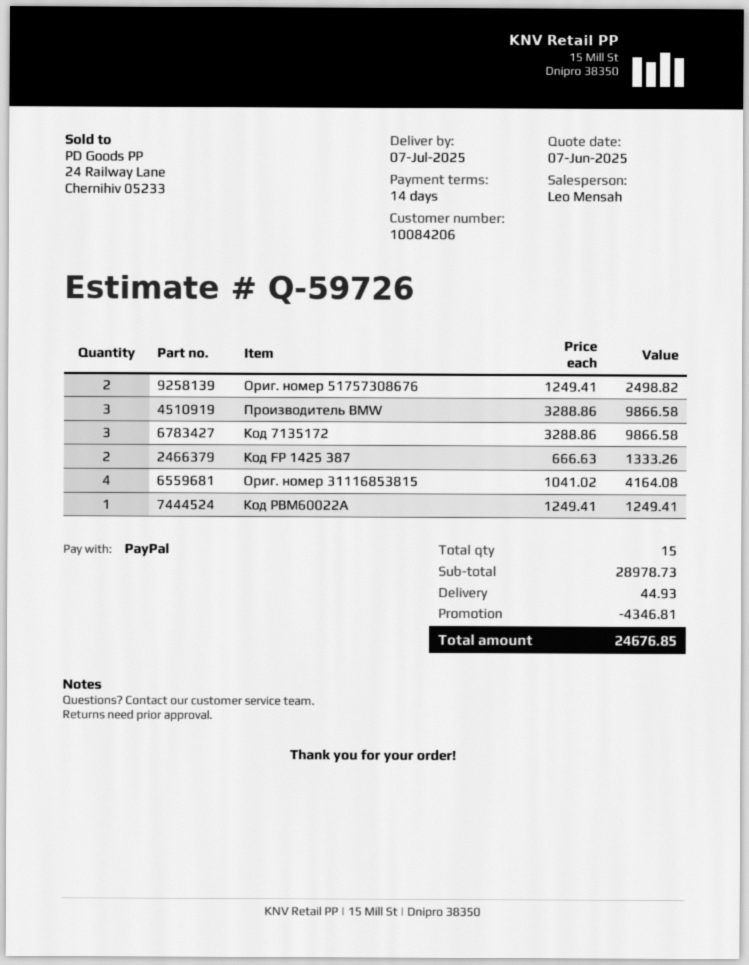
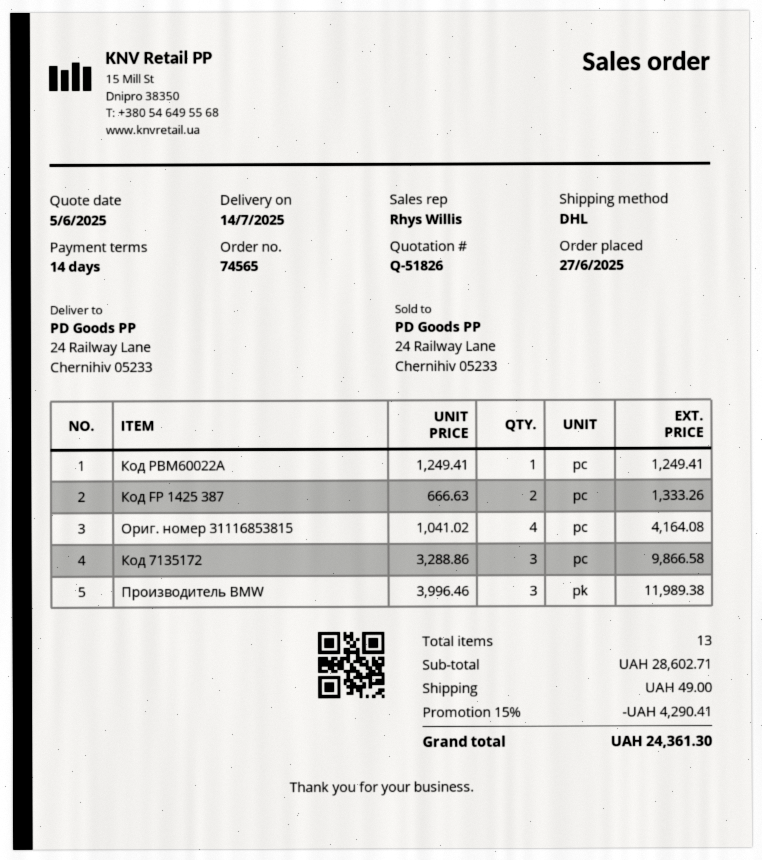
quote number: Q-59726 -> Q-51826
quote date: 2025-06-07 -> 2025-06-05
delivery date: 2025-07-07 -> 2025-07-14
sales rep: Leo Mensah -> Rhys Willis
Ориг. номер 51757308676: 2 x 1249.41 = 2498.82 -> none
Производитель BMW: 3 x 3288.86 = 9866.58 -> 3 x 3996.46 = 11989.38
total quantity: 15 -> 13
subtotal: 28978.73 -> 28602.71
discount: 4346.81 -> 4290.41
shipping: 44.93 -> 49.00
total: 24676.85 -> 24361.30

